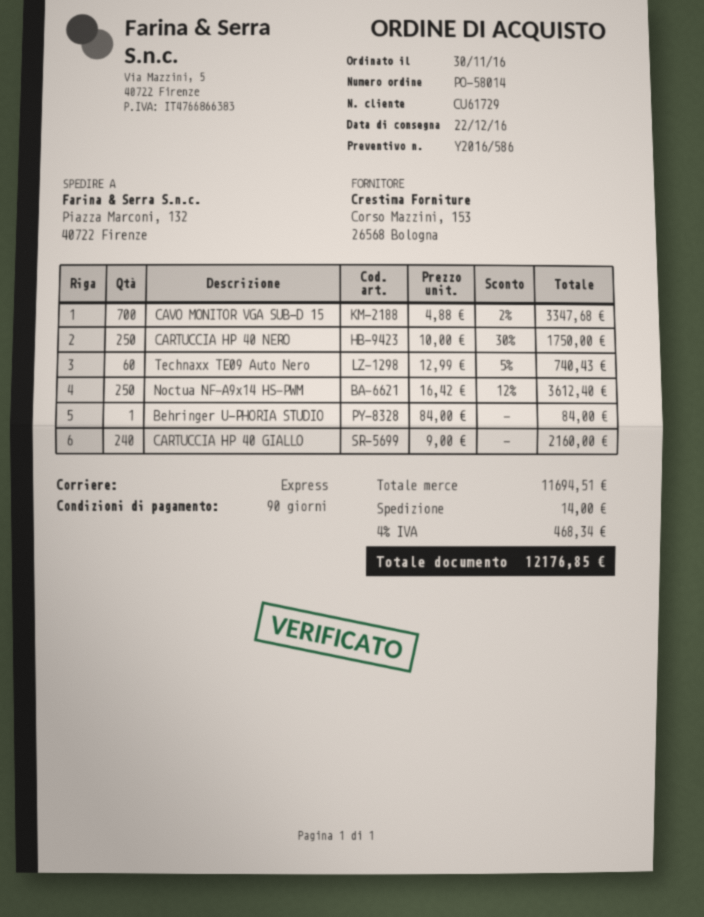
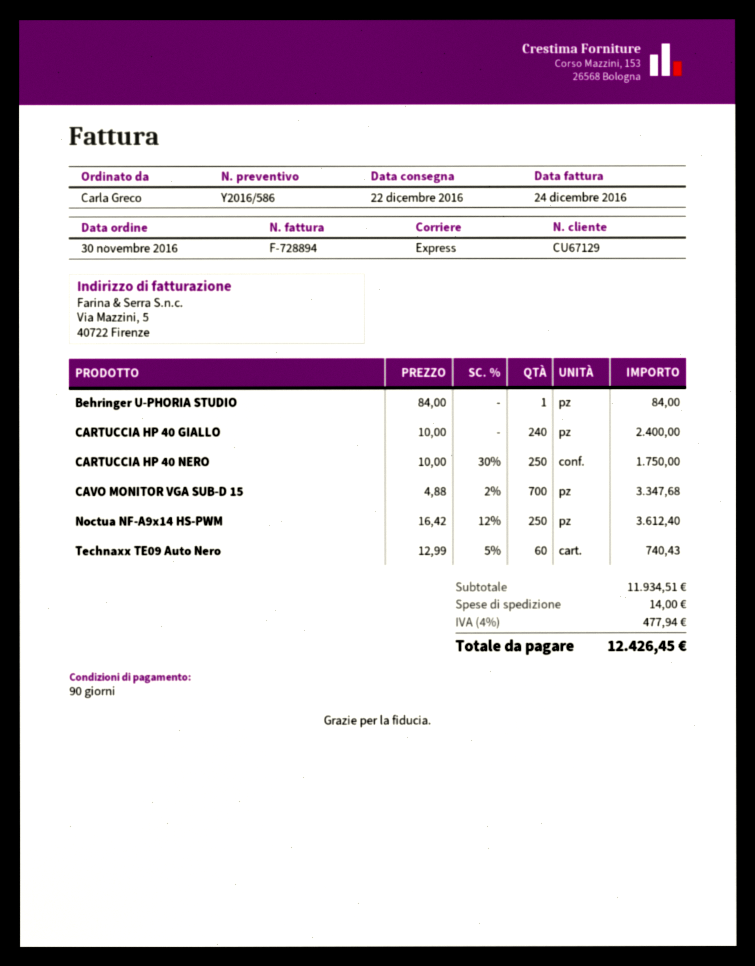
customer number: CU61729 -> CU67129
CARTUCCIA HP 40 GIALLO: 240 x 9.00 = 2160.00 -> 240 x 10.00 = 2400.00
subtotal: 11694.51 -> 11934.51
tax: 4% = 468.34 -> 4% = 477.94
total: 12176.85 -> 12426.45

